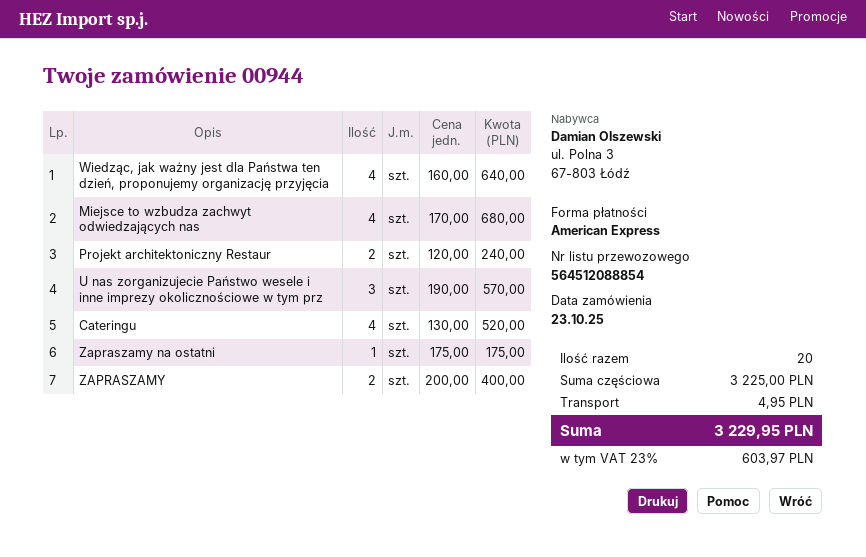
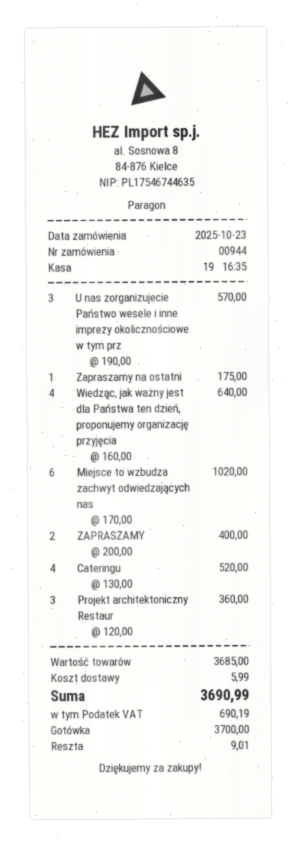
payment method: American Express -> cash
Miejsce to wzbudza zachwyt odwiedzających nas: 4 x 170.00 = 680.00 -> 6 x 170.00 = 1020.00
Projekt architektoniczny Restaur: 2 x 120.00 = 240.00 -> 3 x 120.00 = 360.00
subtotal: 3225.00 -> 3685.00
shipping: 4.95 -> 5.99
tax: 603.97 -> 690.19
total: 3229.95 -> 3690.99

